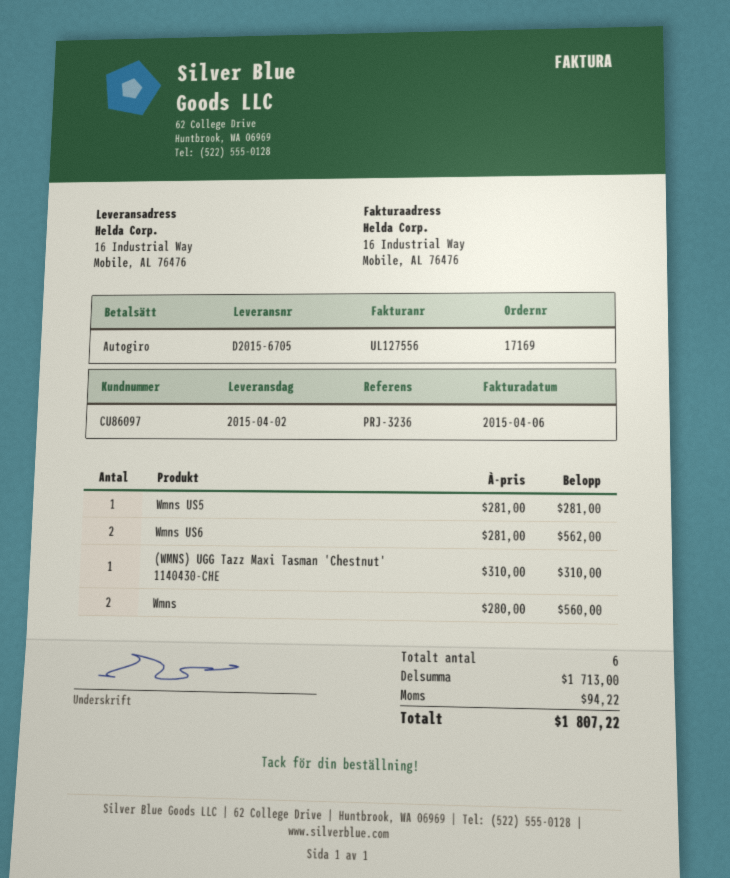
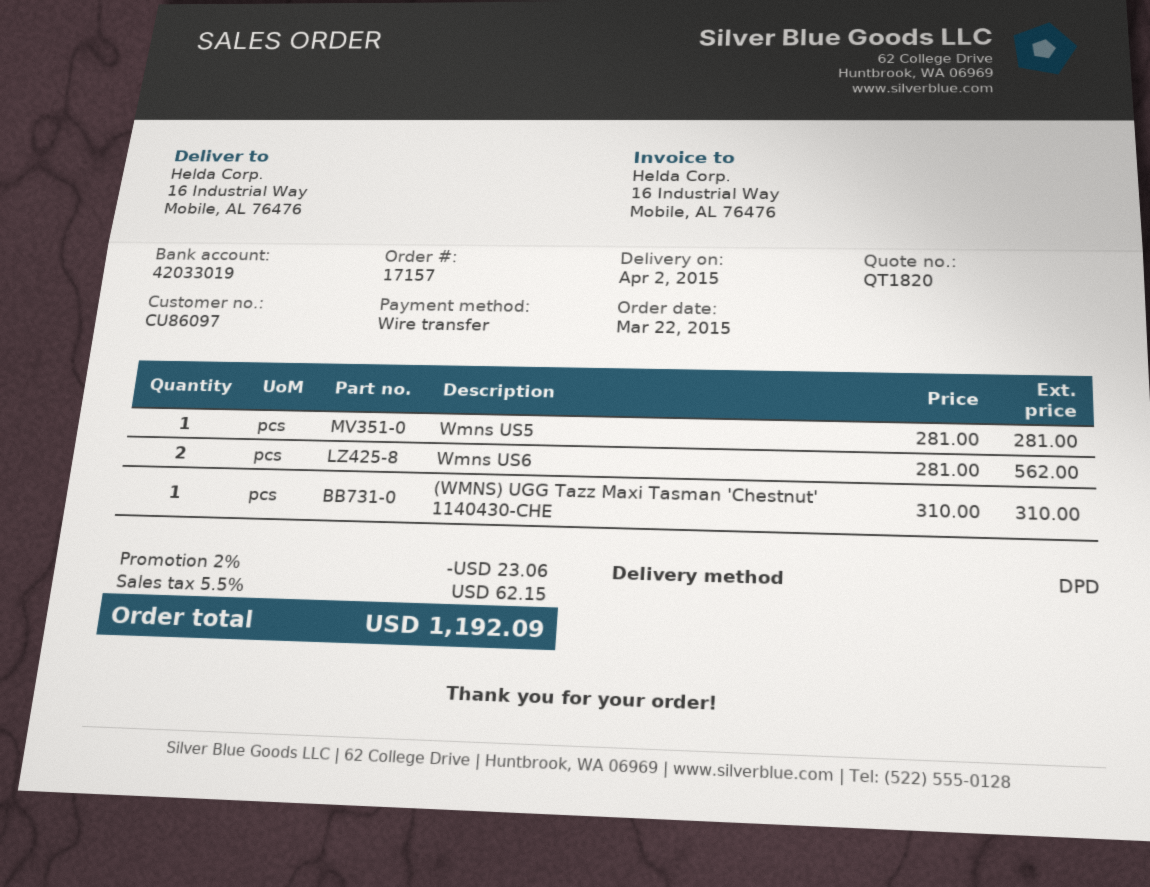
order number: 17169 -> 17157
payment method: direct debit -> bank transfer
Wmns: 2 x 280.00 = 560.00 -> none
discount: none -> 2% = 23.06
tax: 94.22 -> 62.15
total: 1807.22 -> 1192.09

